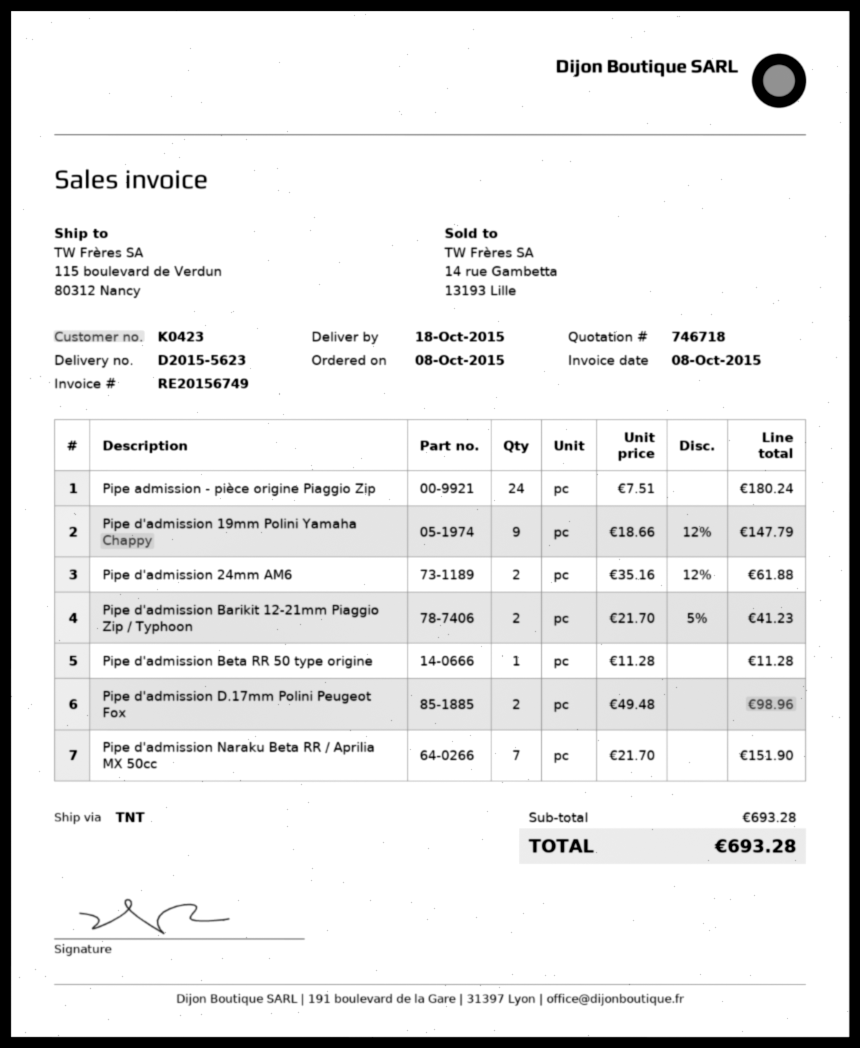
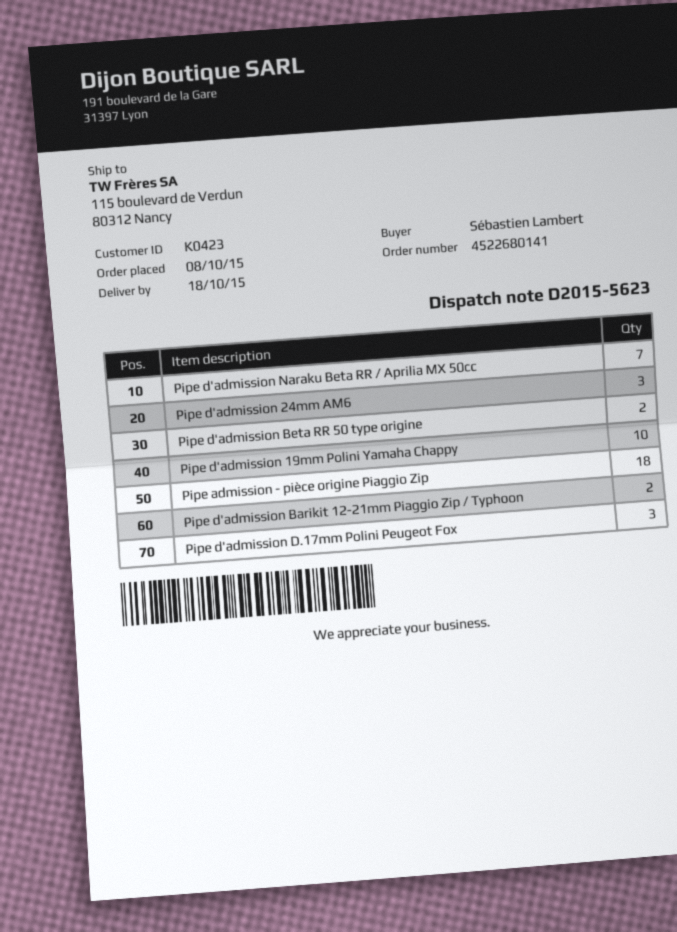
Pipe admission - pièce origine Piaggio Zip: 24 -> 18
Pipe d'admission 19mm Polini Yamaha Chappy: 9 -> 10
Pipe d'admission 24mm AM6: 2 -> 3
Pipe d'admission Beta RR 50 type origine: 1 -> 2
Pipe d'admission D.17mm Polini Peugeot Fox: 2 -> 3

